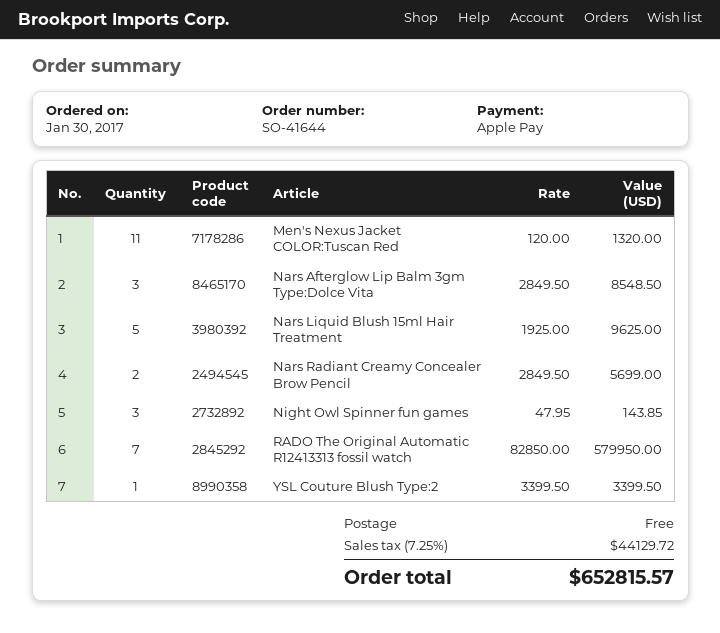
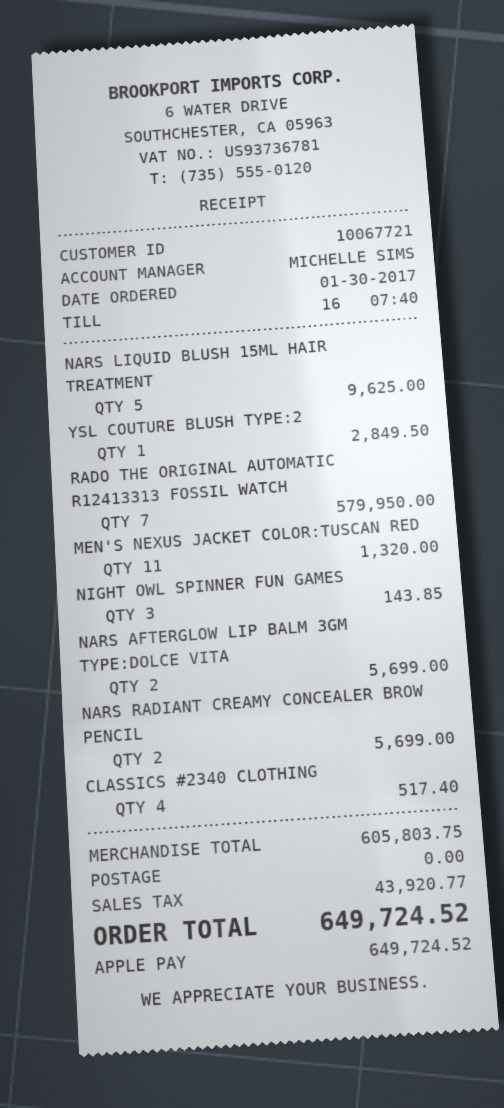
Nars Afterglow Lip Balm 3gm Type:Dolce Vita: 3 for 8548.50 -> 2 for 5699.00
YSL Couture Blush Type:2: 1 for 3399.50 -> 1 for 2849.50
CLASSICS #2340 CLOTHING: none -> 4 for 517.40
tax: 44129.72 -> 43920.77
total: 652815.57 -> 649724.52

